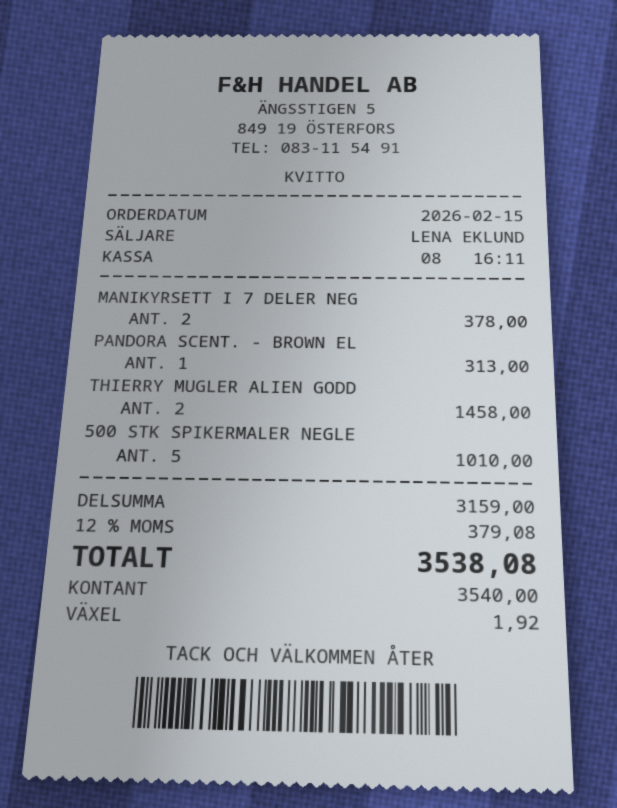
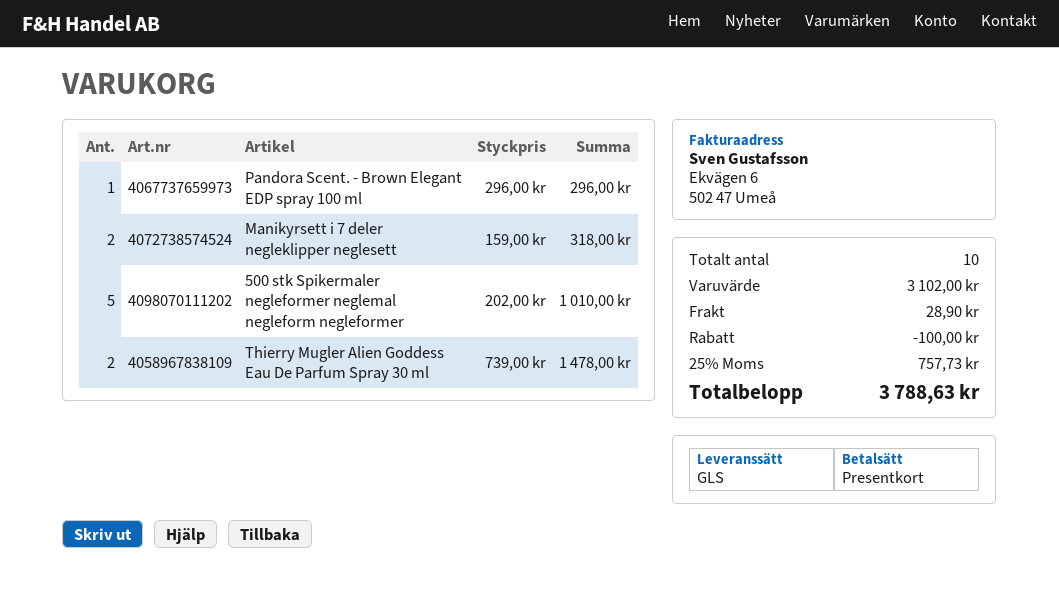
payment method: cash -> gift card
MANIKYRSETT I 7 DELER NEG: 2 for 378.00 -> 2 for 318.00
PANDORA SCENT. - BROWN EL: 1 for 313.00 -> 1 for 296.00
THIERRY MUGLER ALIEN GODD: 2 for 1458.00 -> 2 for 1478.00
subtotal: 3159.00 -> 3102.00
discount: none -> 100.00
shipping: none -> 28.90
tax: 12% = 379.08 -> 25% = 757.73
total: 3538.08 -> 3788.63

